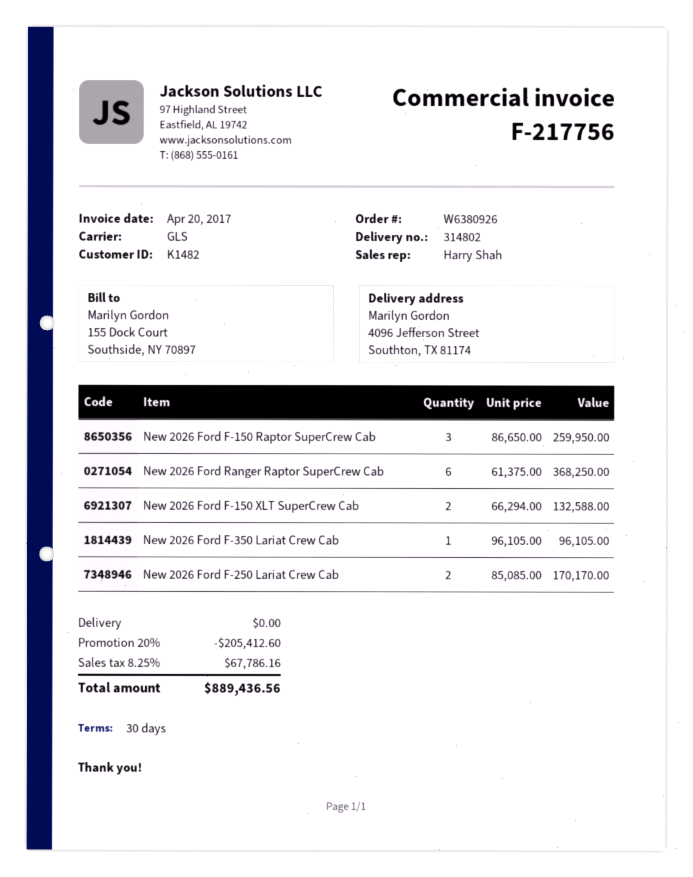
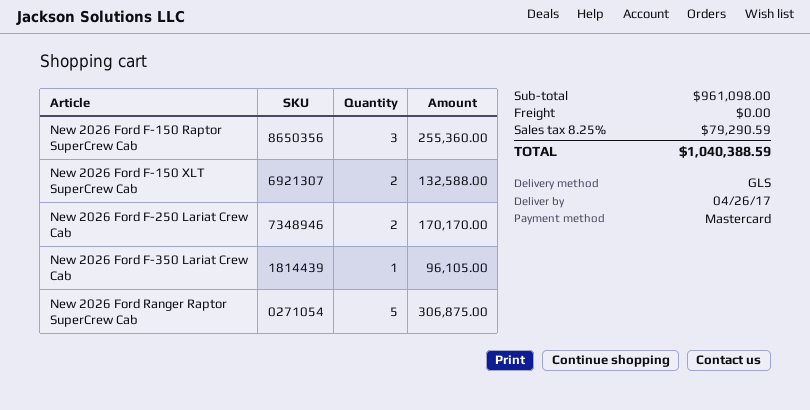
New 2026 Ford F-150 Raptor SuperCrew Cab: 3 for 259950.00 -> 3 for 255360.00
New 2026 Ford Ranger Raptor SuperCrew Cab: 6 for 368250.00 -> 5 for 306875.00
discount: 20% = 205412.60 -> none
tax: 8.25% = 67786.16 -> 8.25% = 79290.59
total: 889436.56 -> 1040388.59

